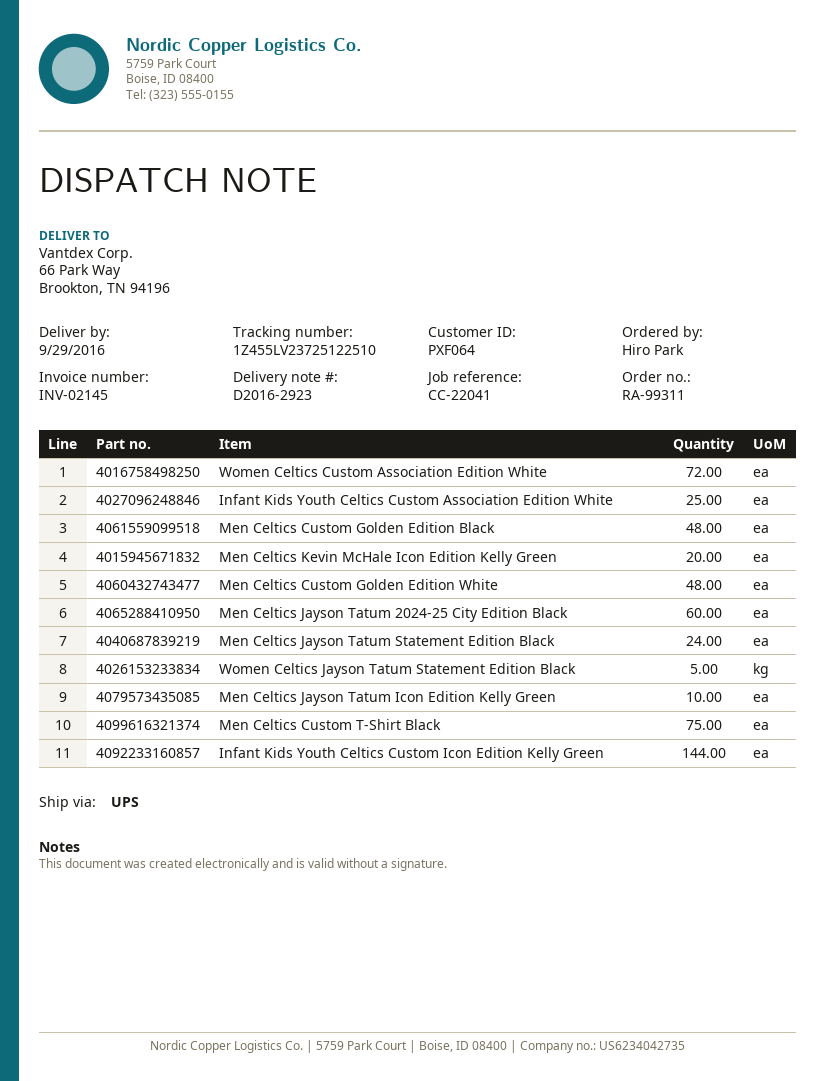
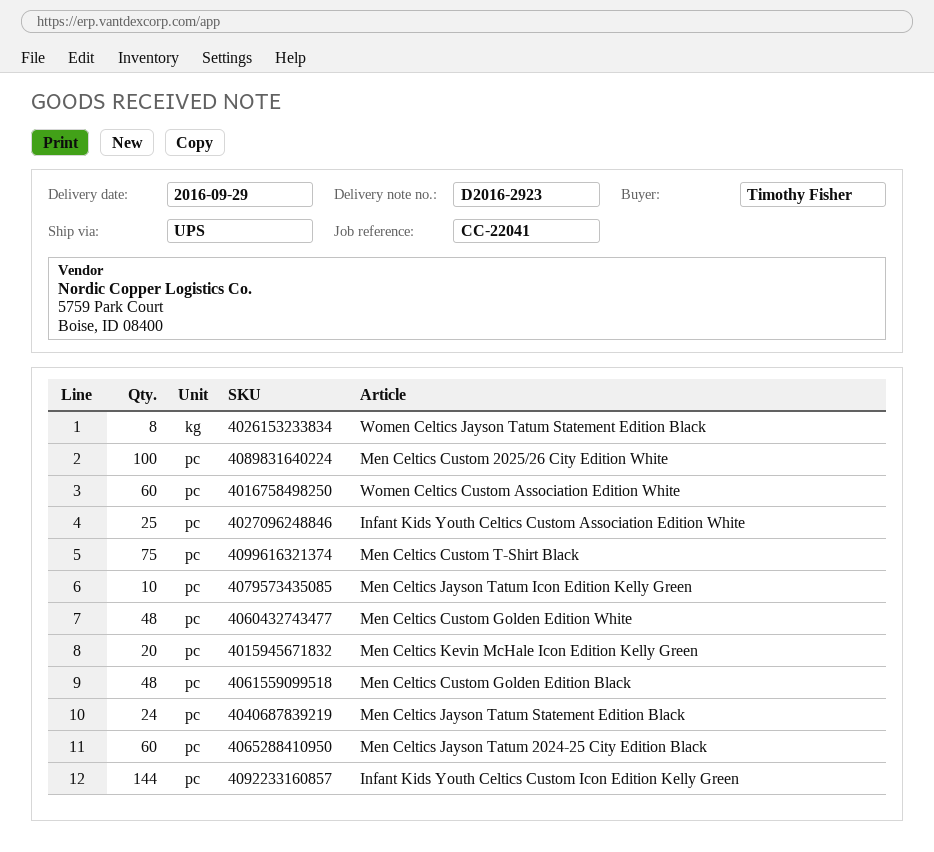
ordered by: Hiro Park -> Timothy Fisher
Women Celtics Custom Association Edition White: 72 -> 60
Women Celtics Jayson Tatum Statement Edition Black: 5 -> 8
Men Celtics Custom 2025/26 City Edition White: none -> 100

